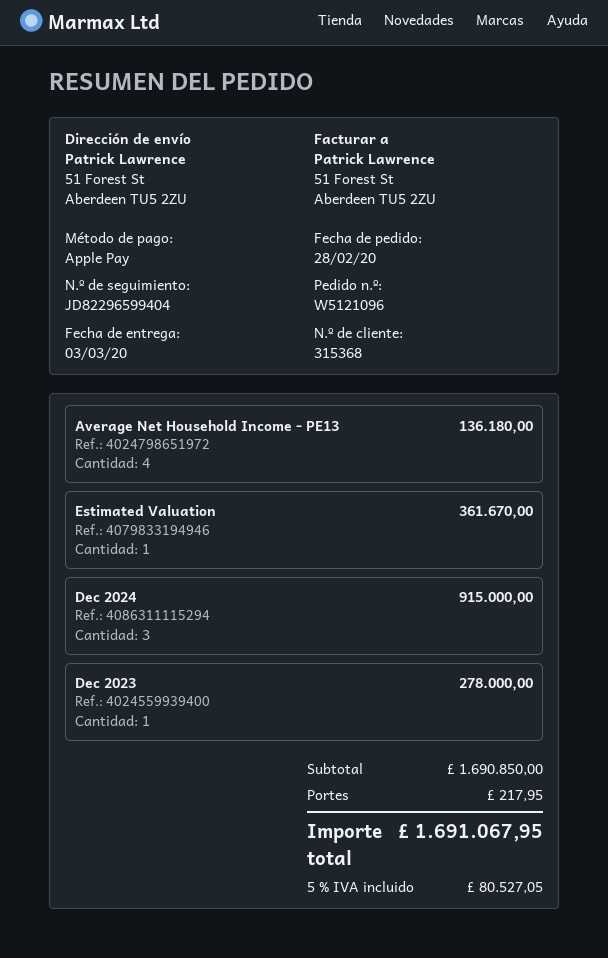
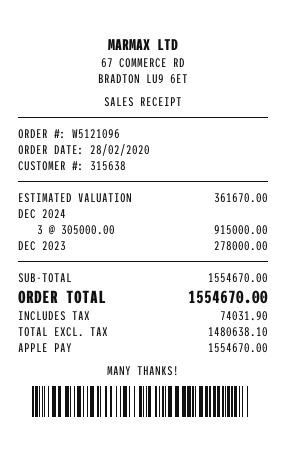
customer number: 315368 -> 315638
Average Net Household Income - PE13: 4 for 136180.00 -> none
subtotal: 1690850.00 -> 1554670.00
shipping: 217.95 -> none
tax: 80527.05 -> 74031.90
total: 1691067.95 -> 1554670.00

